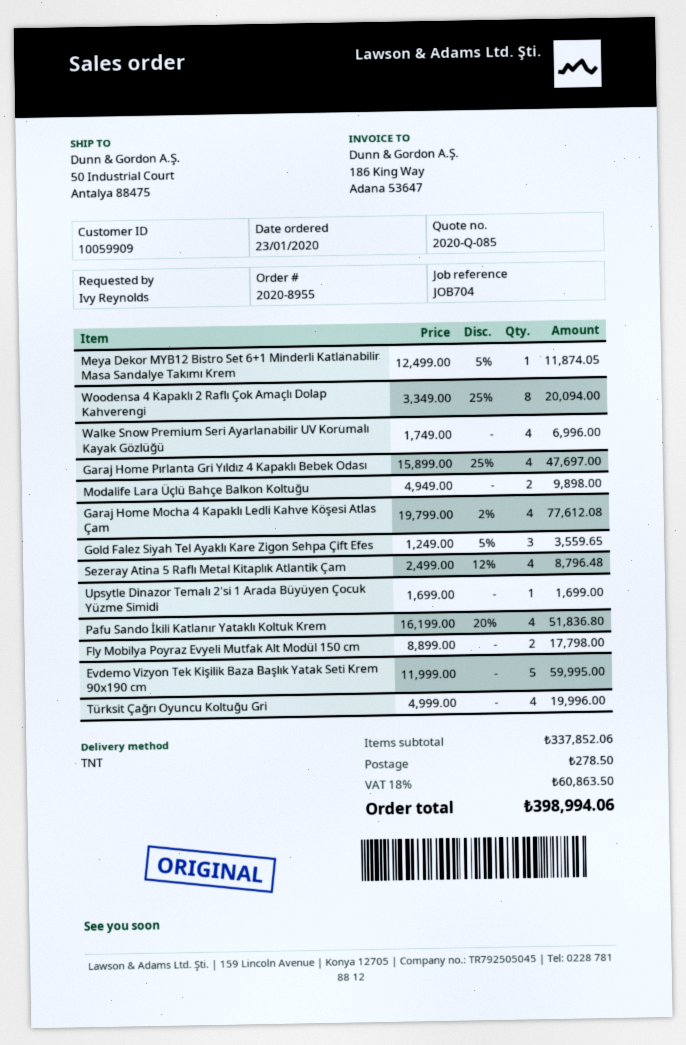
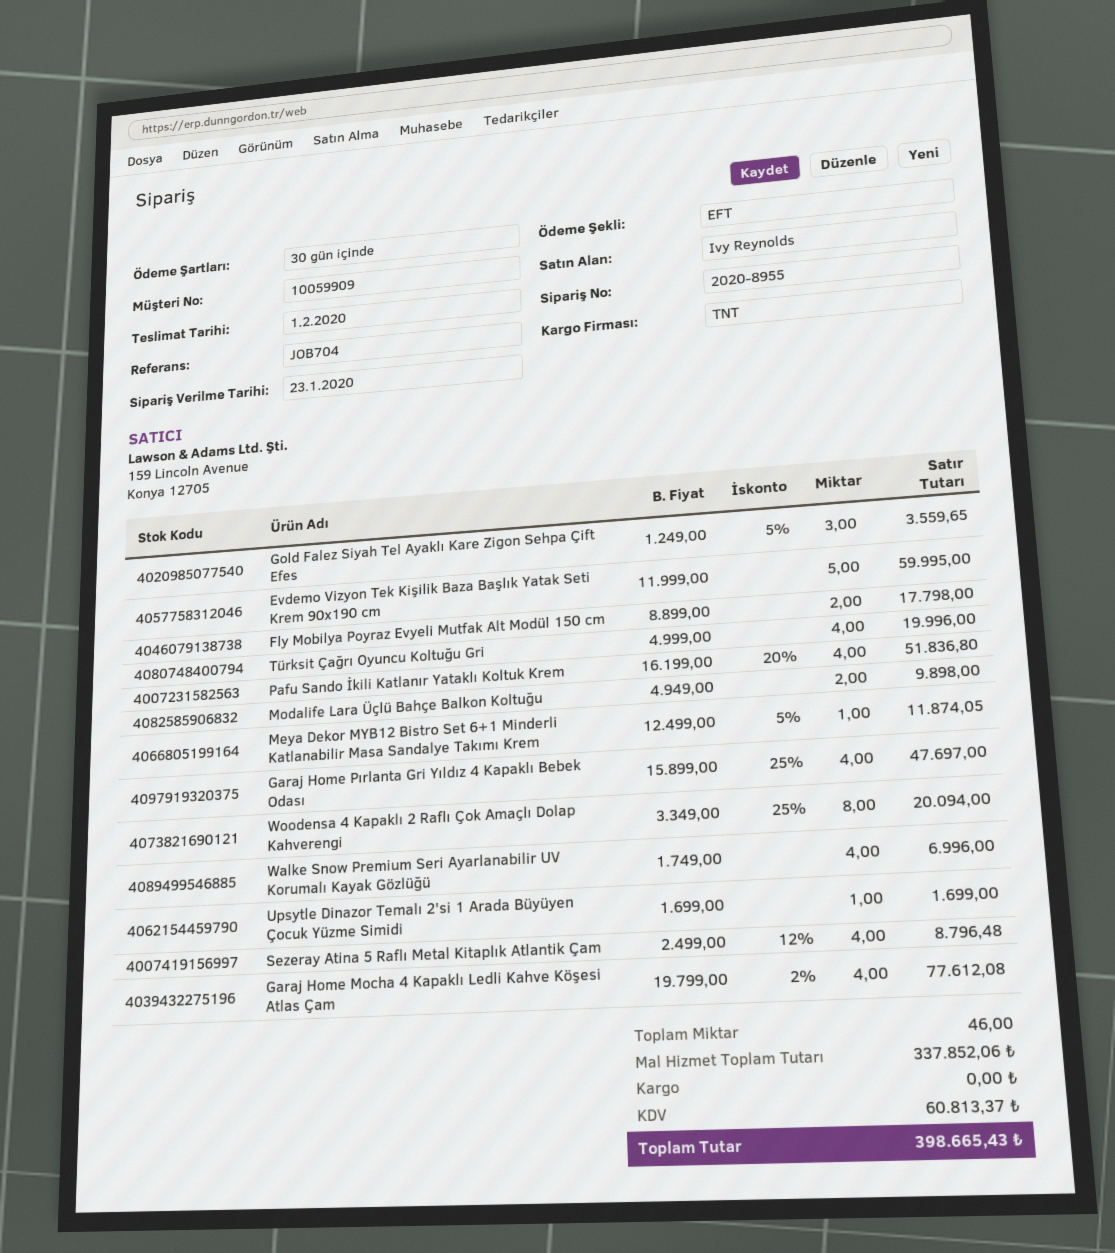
shipping: 278.50 -> 0.00
tax: 60863.50 -> 60813.37
total: 398994.06 -> 398665.43

